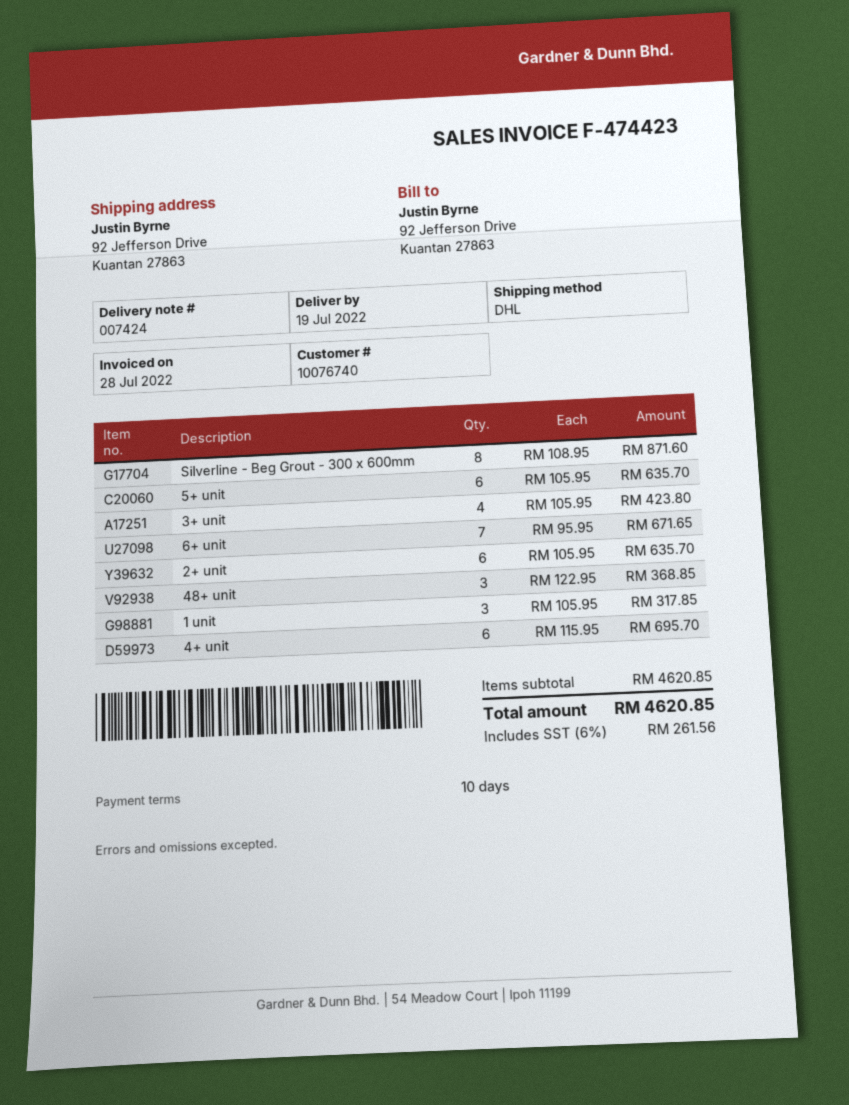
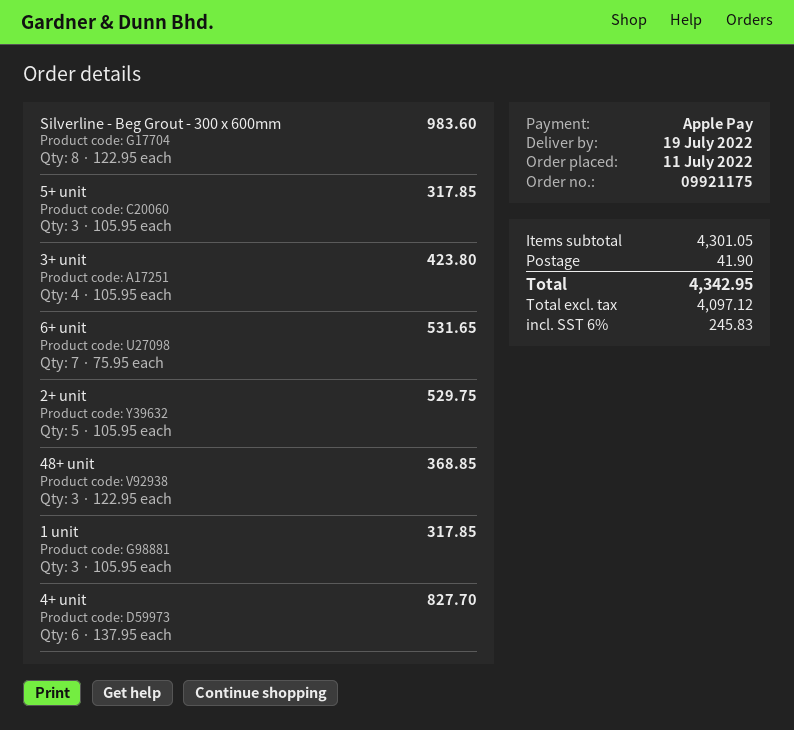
Silverline - Beg Grout - 300 x 600mm: 8 x 108.95 = 871.60 -> 8 x 122.95 = 983.60
5+ unit: 6 x 105.95 = 635.70 -> 3 x 105.95 = 317.85
6+ unit: 7 x 95.95 = 671.65 -> 7 x 75.95 = 531.65
2+ unit: 6 x 105.95 = 635.70 -> 5 x 105.95 = 529.75
4+ unit: 6 x 115.95 = 695.70 -> 6 x 137.95 = 827.70
subtotal: 4620.85 -> 4301.05
shipping: none -> 41.90
tax: 6% = 261.56 -> 6% = 245.83
total: 4620.85 -> 4342.95

